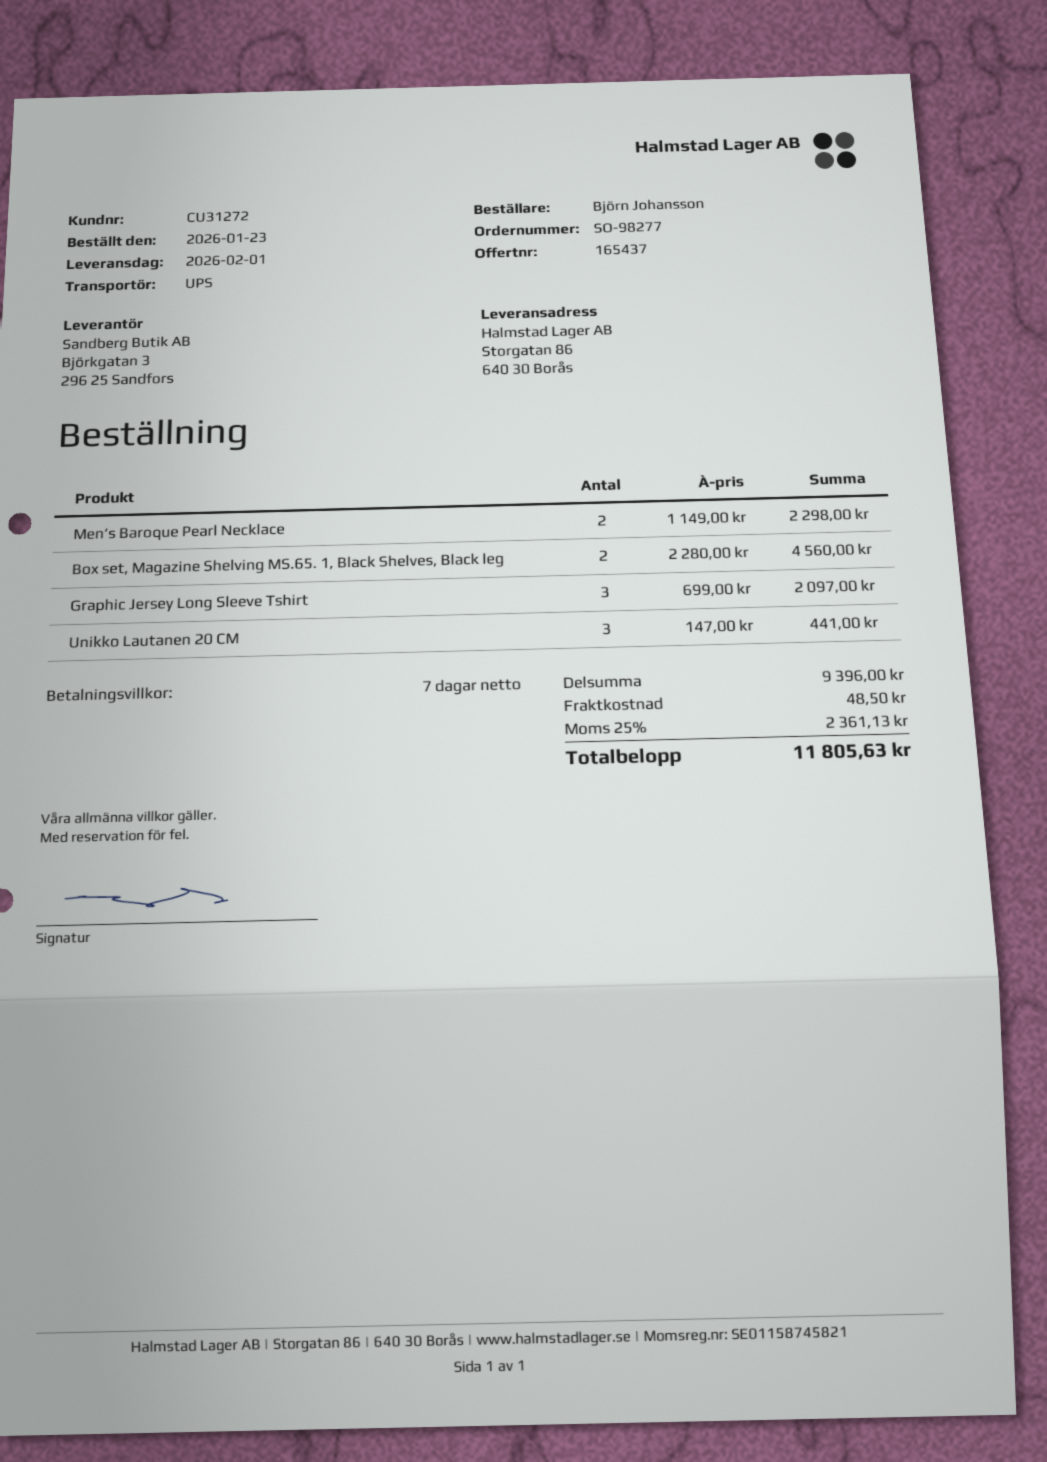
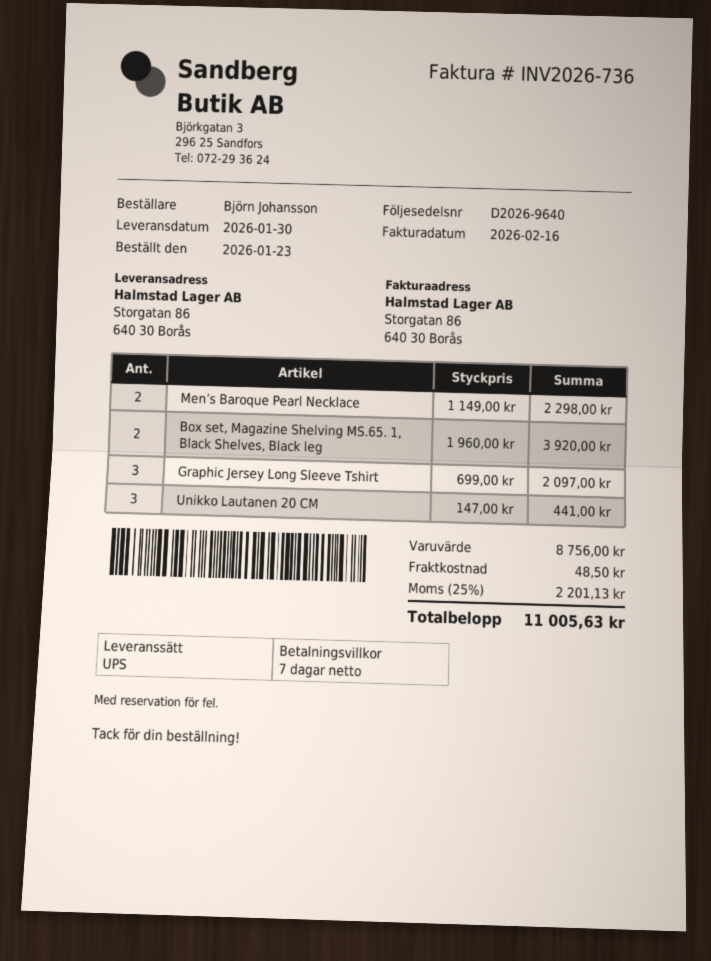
delivery date: 2026-02-01 -> 2026-01-30
Box set, Magazine Shelving MS.65. 1, Black Shelves, Black leg: 2 x 2280.00 = 4560.00 -> 2 x 1960.00 = 3920.00
subtotal: 9396.00 -> 8756.00
tax: 25% = 2361.13 -> 25% = 2201.13
total: 11805.63 -> 11005.63

